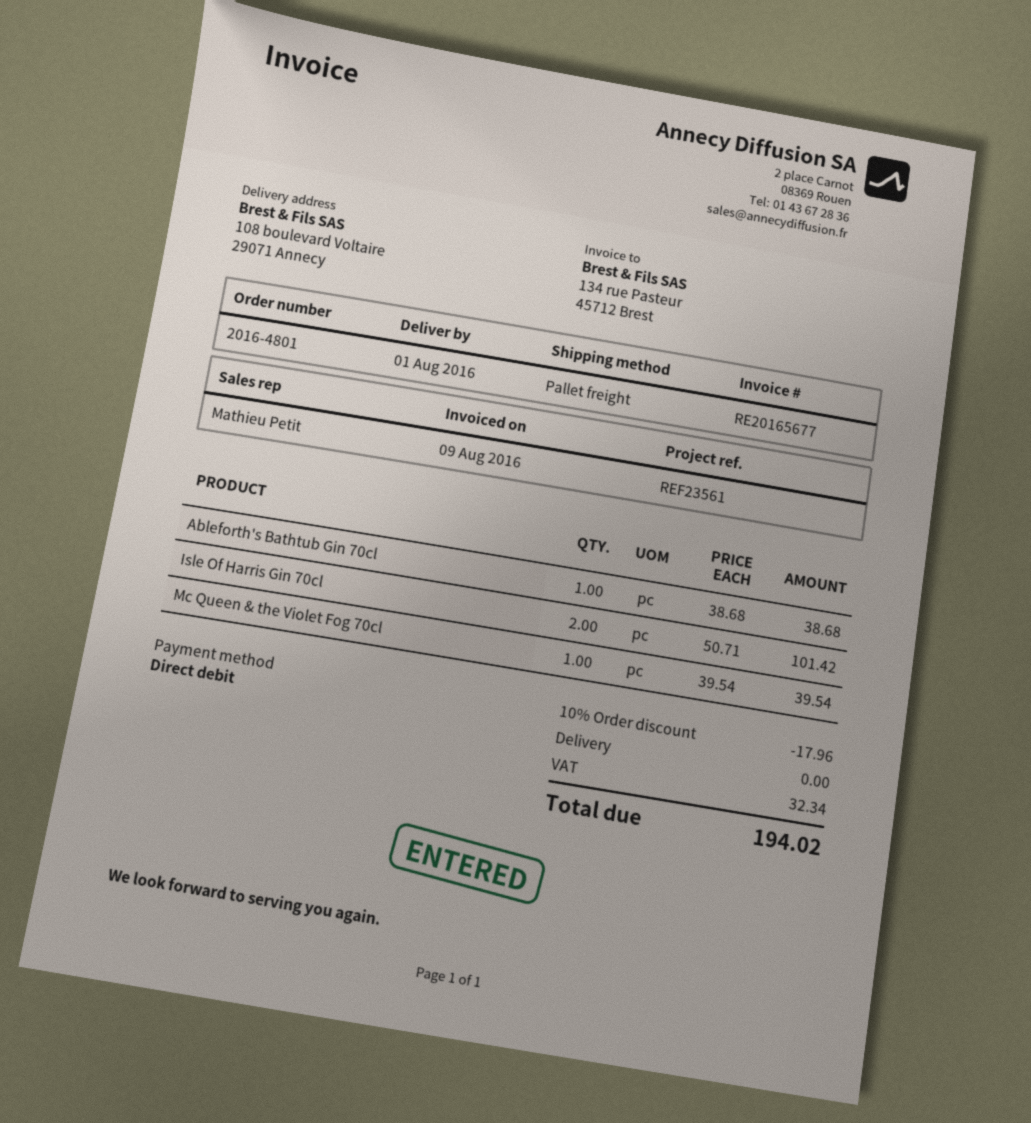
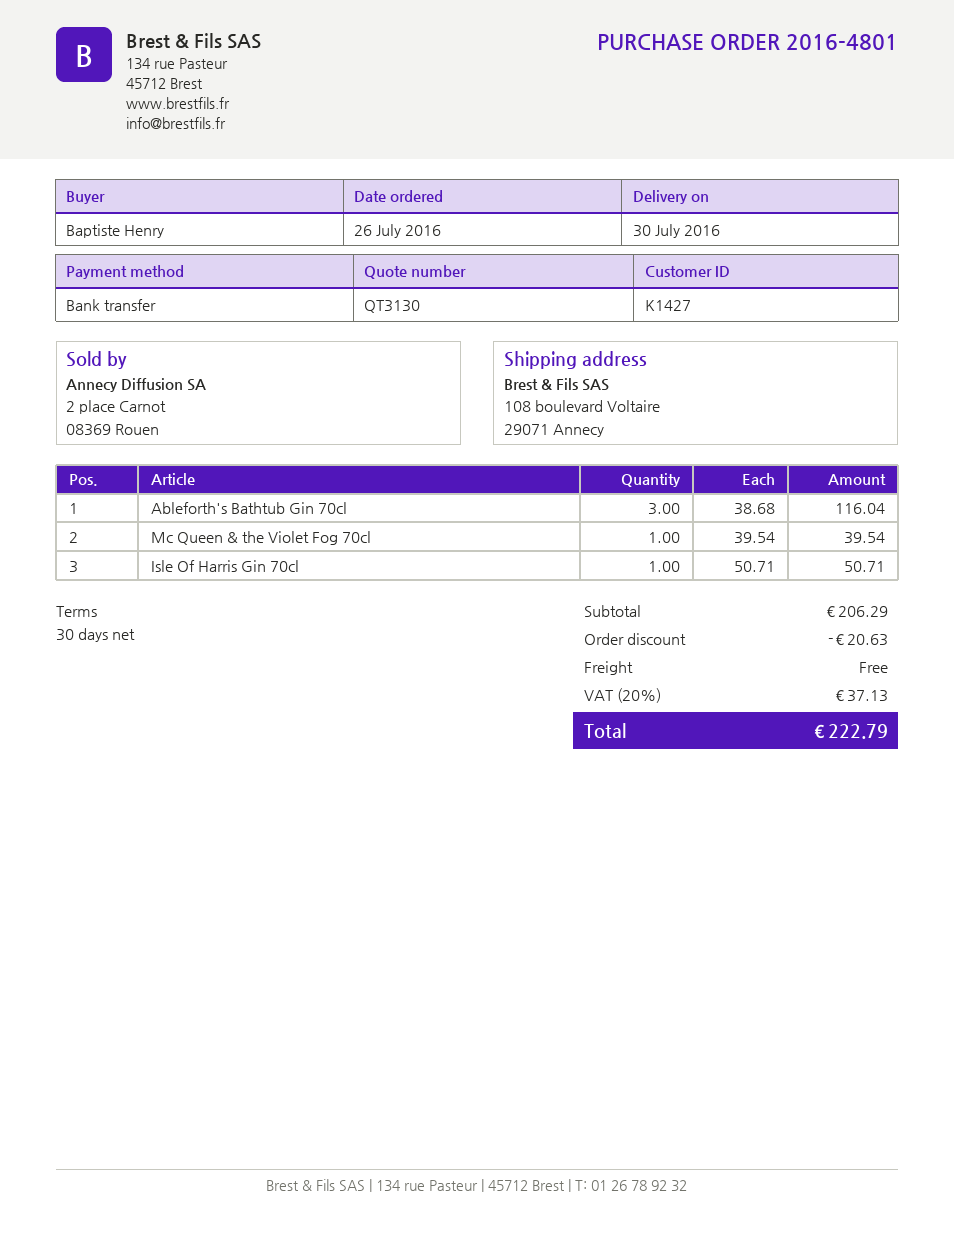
delivery date: 2016-08-01 -> 2016-07-30
payment method: direct debit -> bank transfer
Ableforth's Bathtub Gin 70cl: 1 x 38.68 = 38.68 -> 3 x 38.68 = 116.04
Isle Of Harris Gin 70cl: 2 x 50.71 = 101.42 -> 1 x 50.71 = 50.71
discount: 17.96 -> 20.63
tax: 32.34 -> 37.13
total: 194.02 -> 222.79

